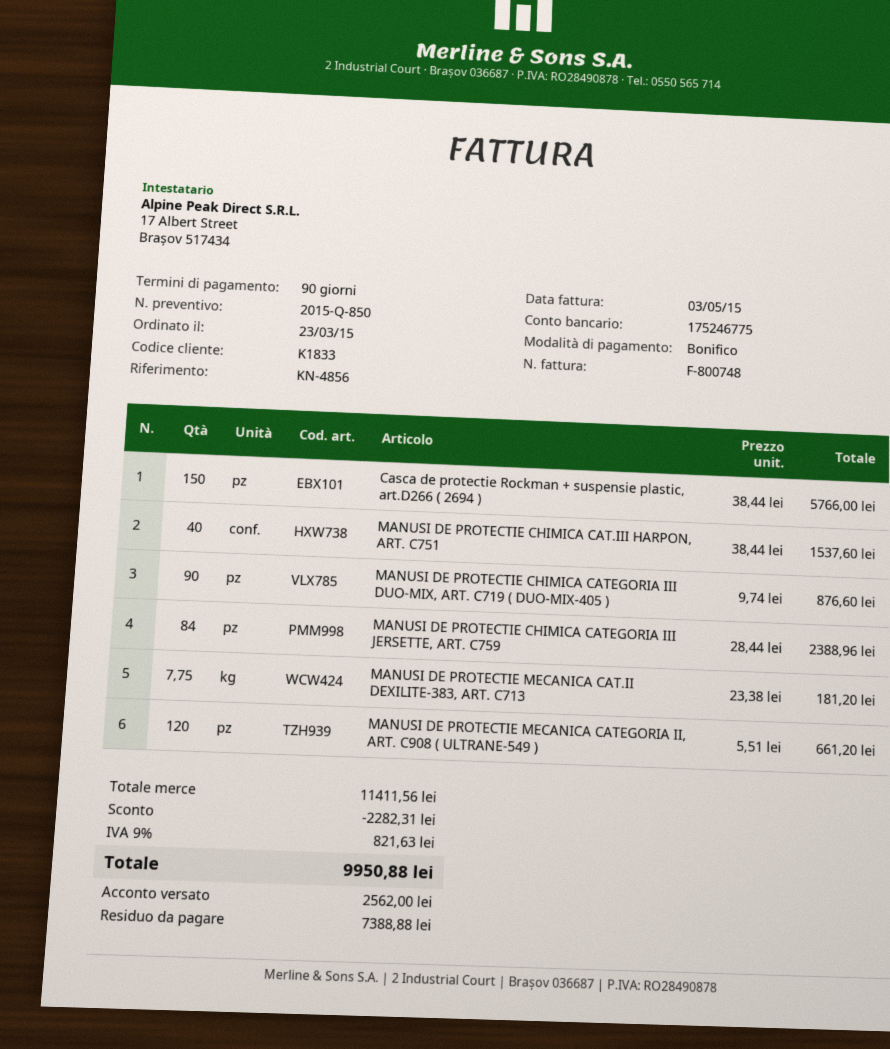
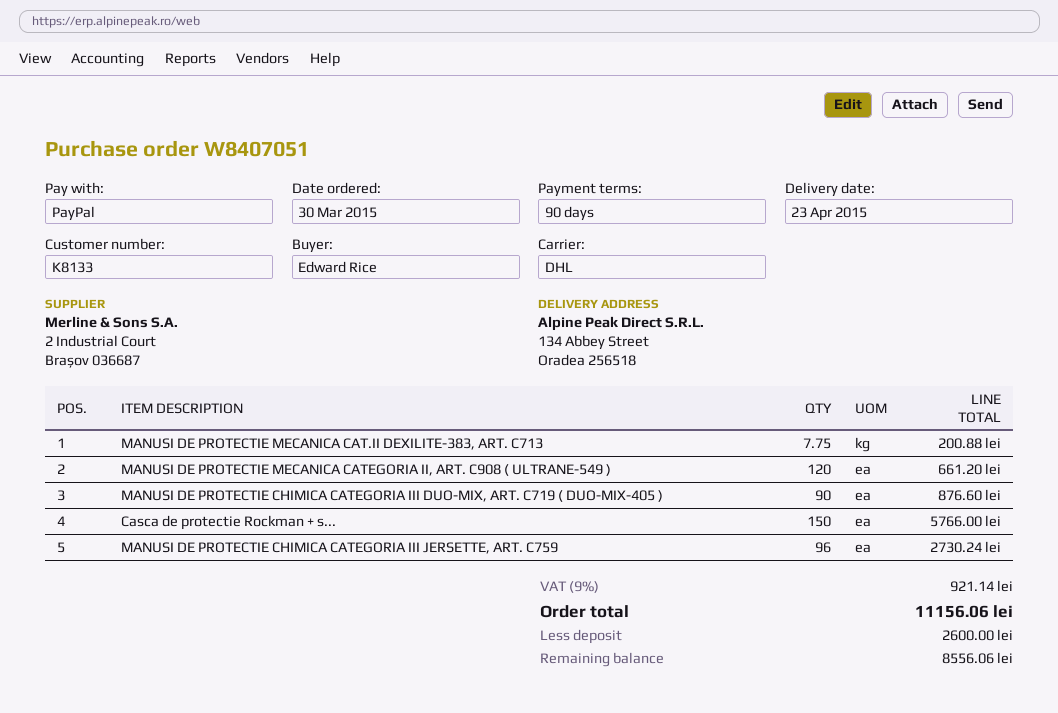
order date: 2015-03-23 -> 2015-03-30
customer number: K1833 -> K8133
payment method: bank transfer -> PayPal
MANUSI DE PROTECTIE CHIMICA CAT.III HARPON, ART. C751: 40 for 1537.60 -> none
MANUSI DE PROTECTIE CHIMICA CATEGORIA III JERSETTE, ART. C759: 84 for 2388.96 -> 96 for 2730.24
MANUSI DE PROTECTIE MECANICA CAT.II DEXILITE-383, ART. C713: 7.75 for 181.20 -> 7.75 for 200.88
discount: 2282.31 -> none
tax: 9% = 821.63 -> 9% = 921.14
total: 9950.88 -> 11156.06
deposit: 2562.00 -> 2600.00
balance: 7388.88 -> 8556.06

